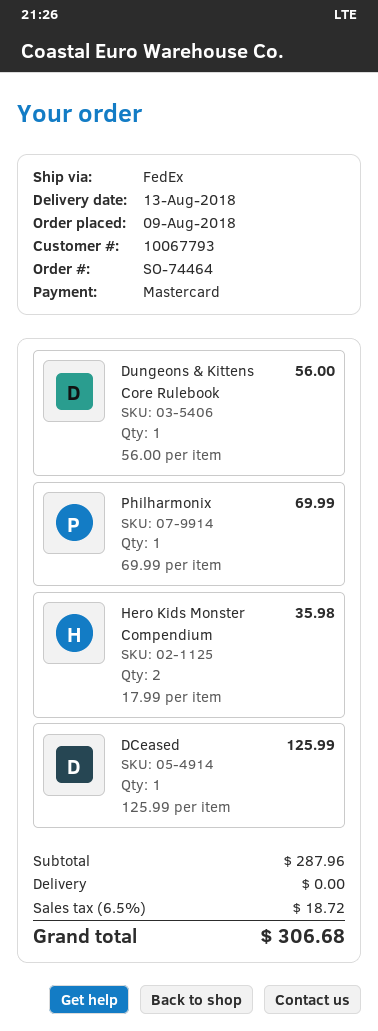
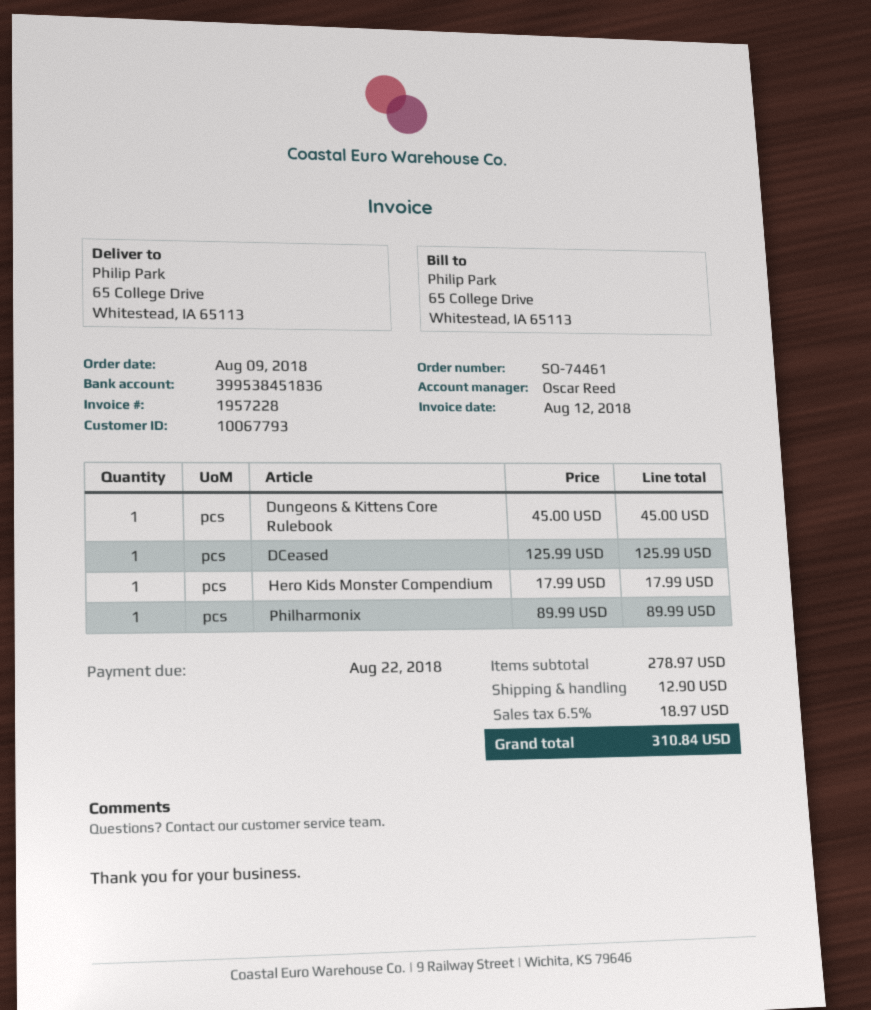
order number: SO-74464 -> SO-74461
Dungeons & Kittens Core Rulebook: 1 x 56.00 = 56.00 -> 1 x 45.00 = 45.00
Philharmonix: 1 x 69.99 = 69.99 -> 1 x 89.99 = 89.99
Hero Kids Monster Compendium: 2 x 17.99 = 35.98 -> 1 x 17.99 = 17.99
subtotal: 287.96 -> 278.97
shipping: 0.00 -> 12.90
tax: 6.5% = 18.72 -> 6.5% = 18.97
total: 306.68 -> 310.84

